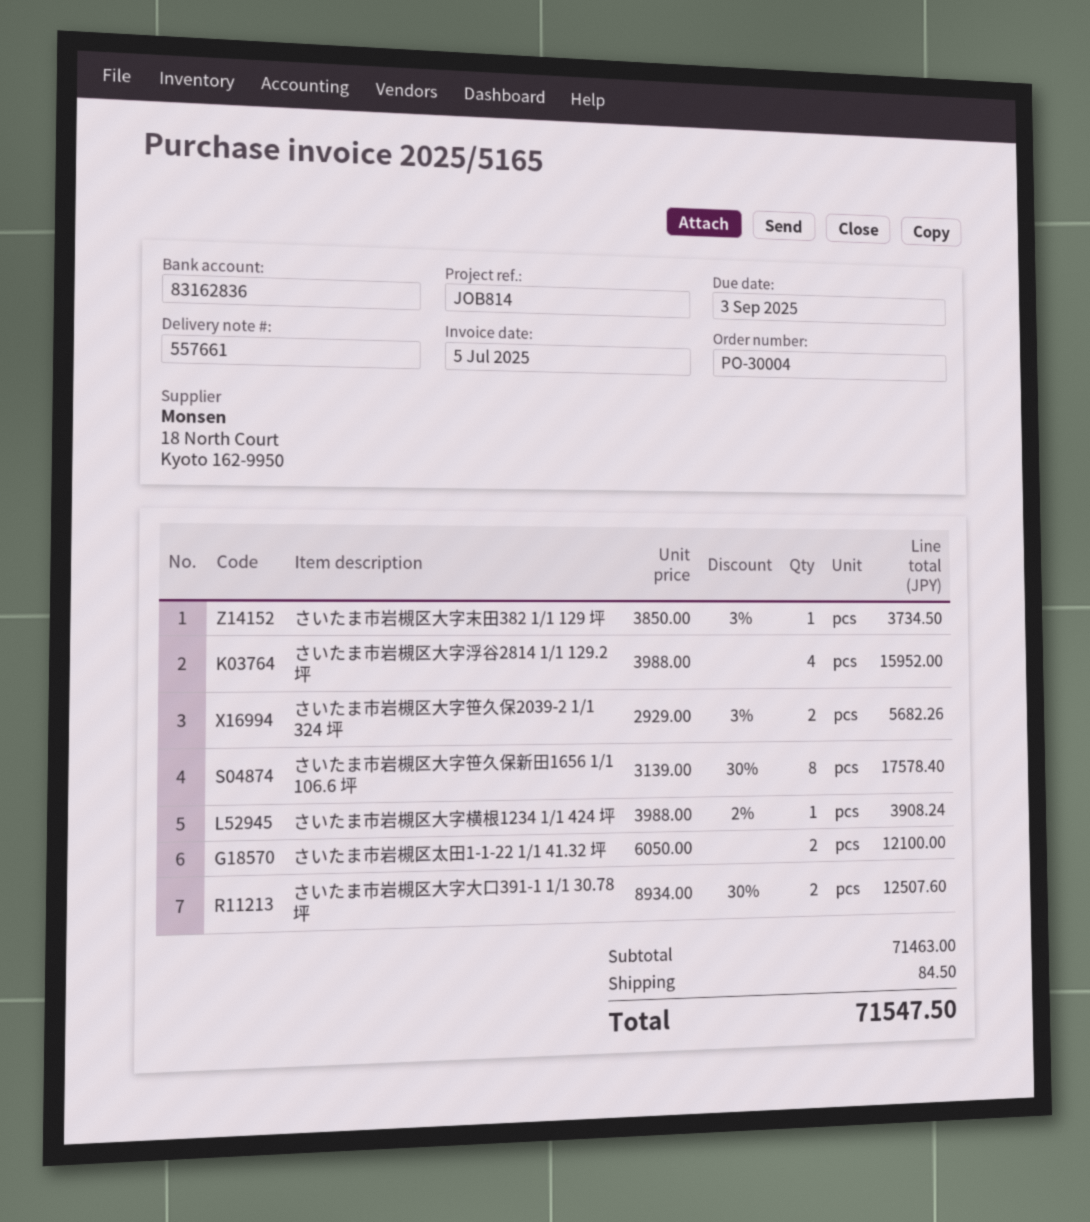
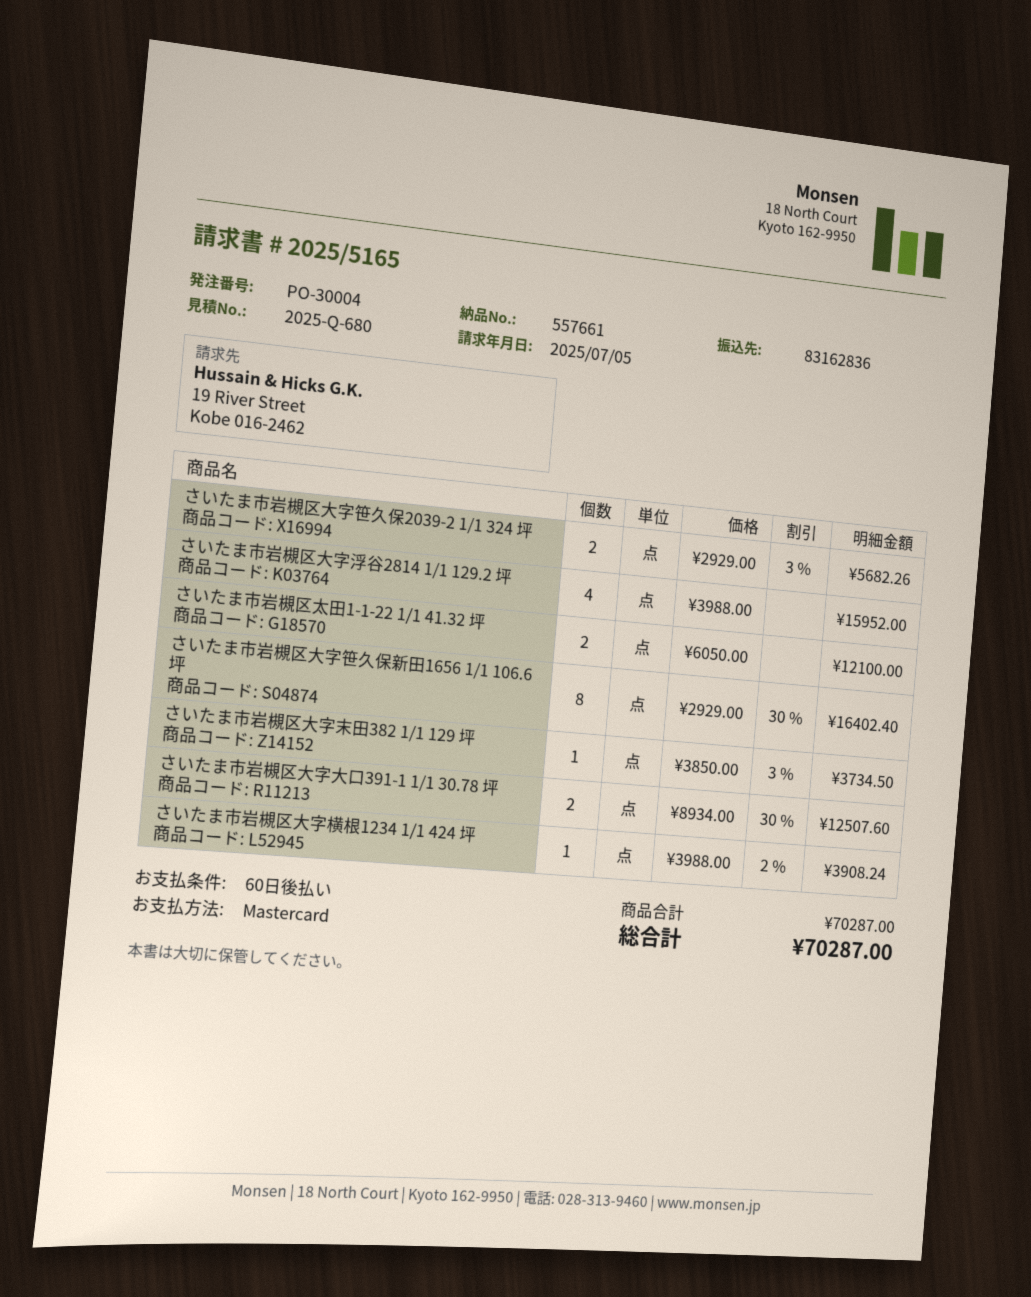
さいたま市岩槻区大字笹久保新田1656 1/1 106.6 坪: 8 x 3139.00 - 30% = 17578.40 -> 8 x 2929.00 - 30% = 16402.40
subtotal: 71463.00 -> 70287.00
shipping: 84.50 -> none
total: 71547.50 -> 70287.00

